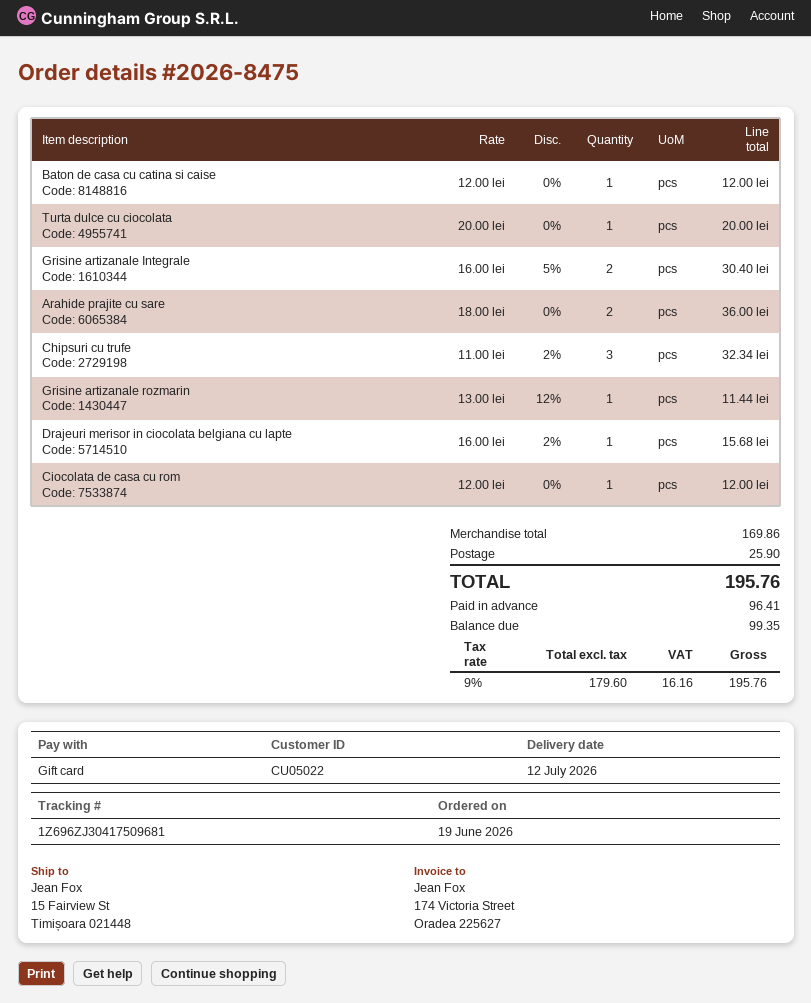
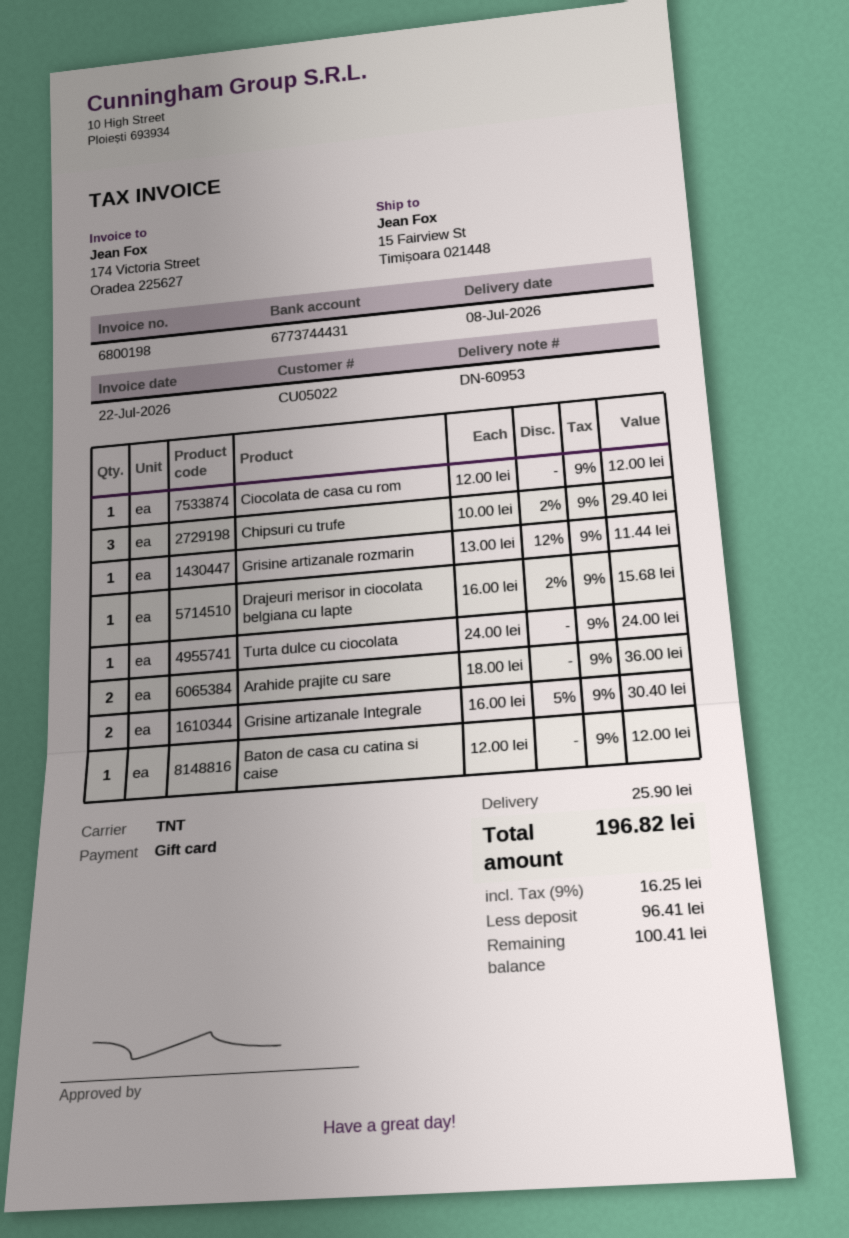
delivery date: 2026-07-12 -> 2026-07-08
Turta dulce cu ciocolata: 1 x 20.00 = 20.00 -> 1 x 24.00 = 24.00
Chipsuri cu trufe: 3 x 11.00 - 2% = 32.34 -> 3 x 10.00 - 2% = 29.40
tax: 9% = 16.16 -> 9% = 16.25
total: 195.76 -> 196.82
balance: 99.35 -> 100.41

